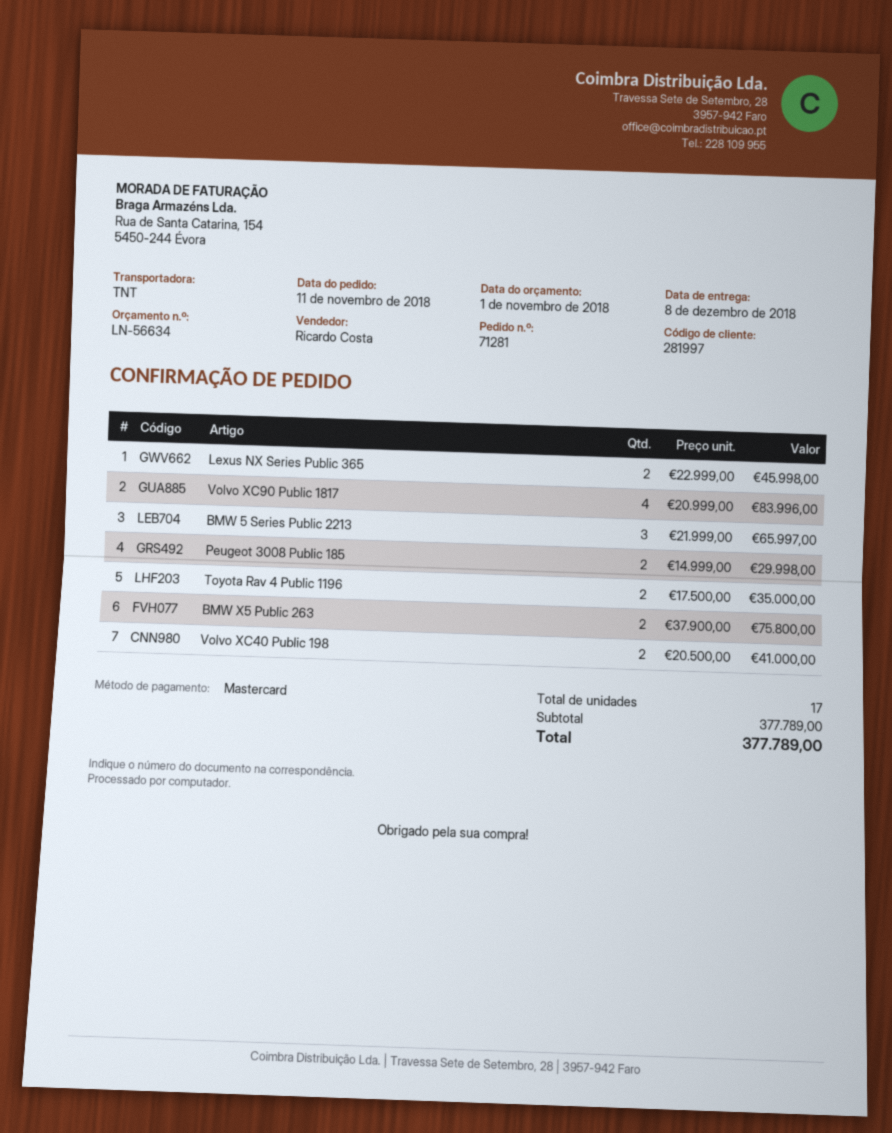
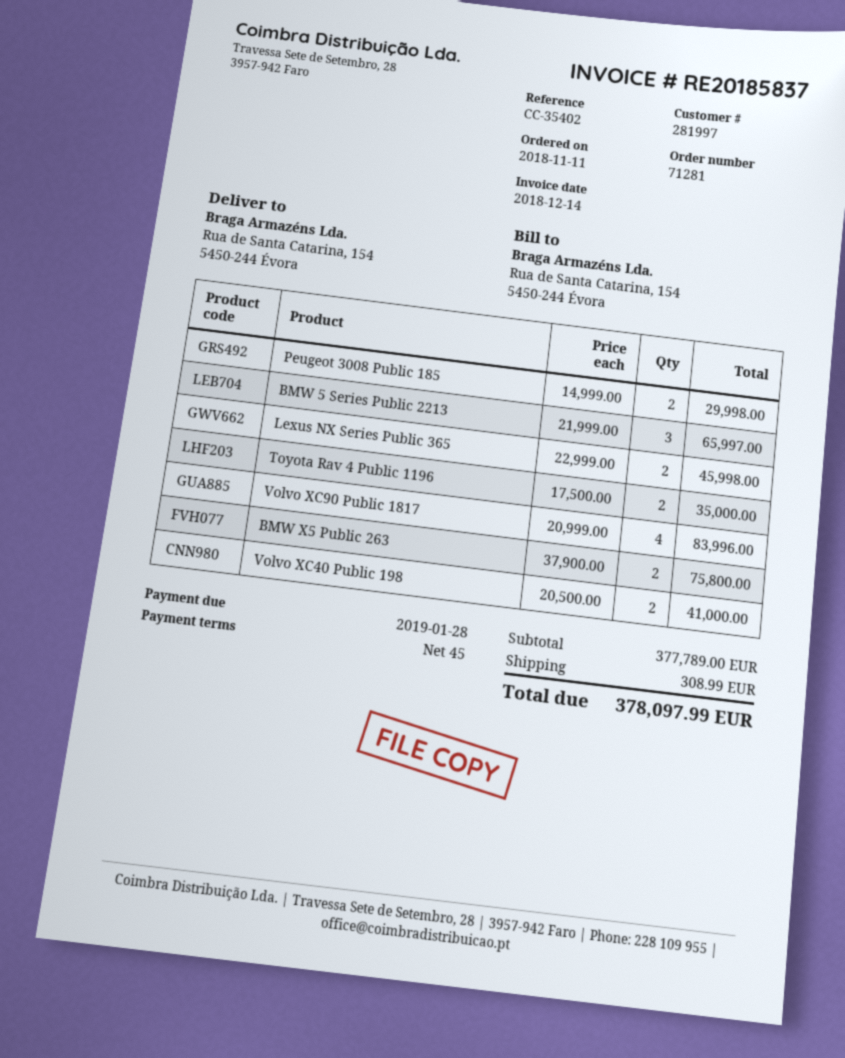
shipping: none -> 308.99
total: 377789.00 -> 378097.99

